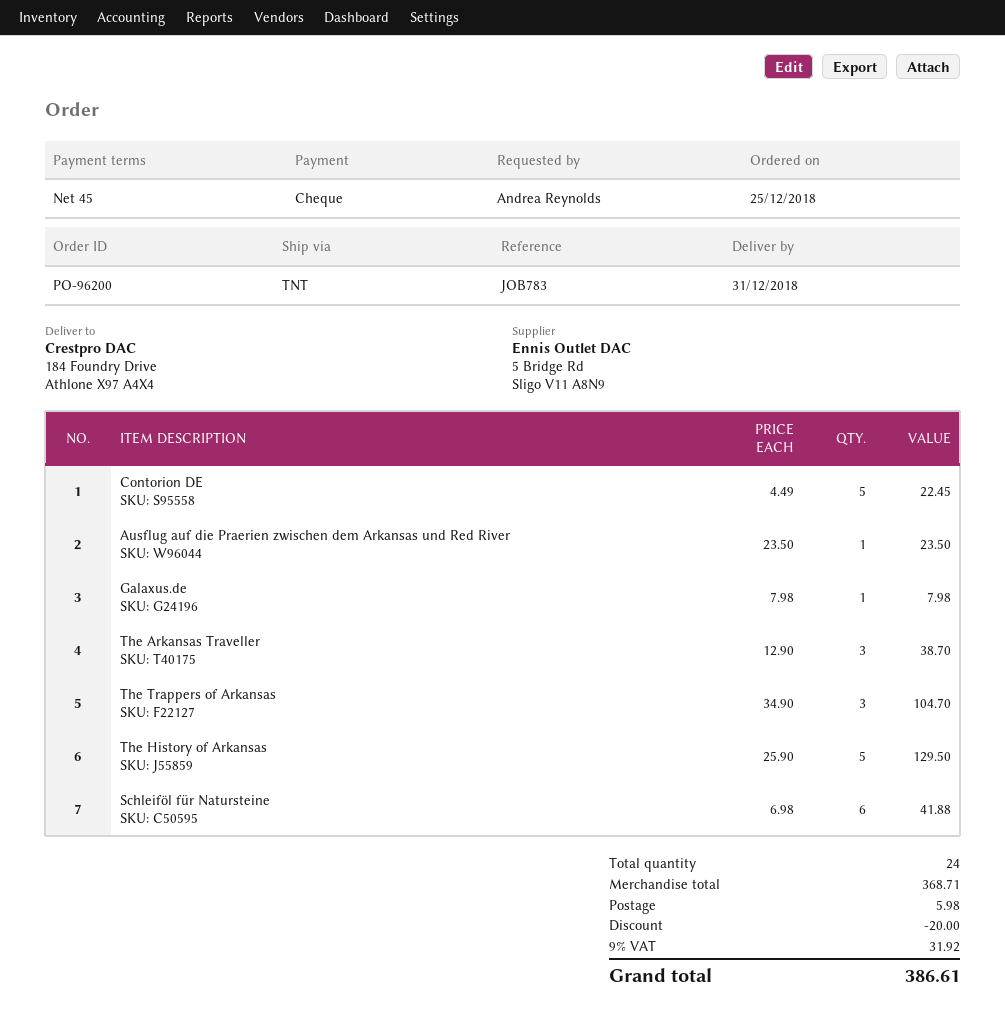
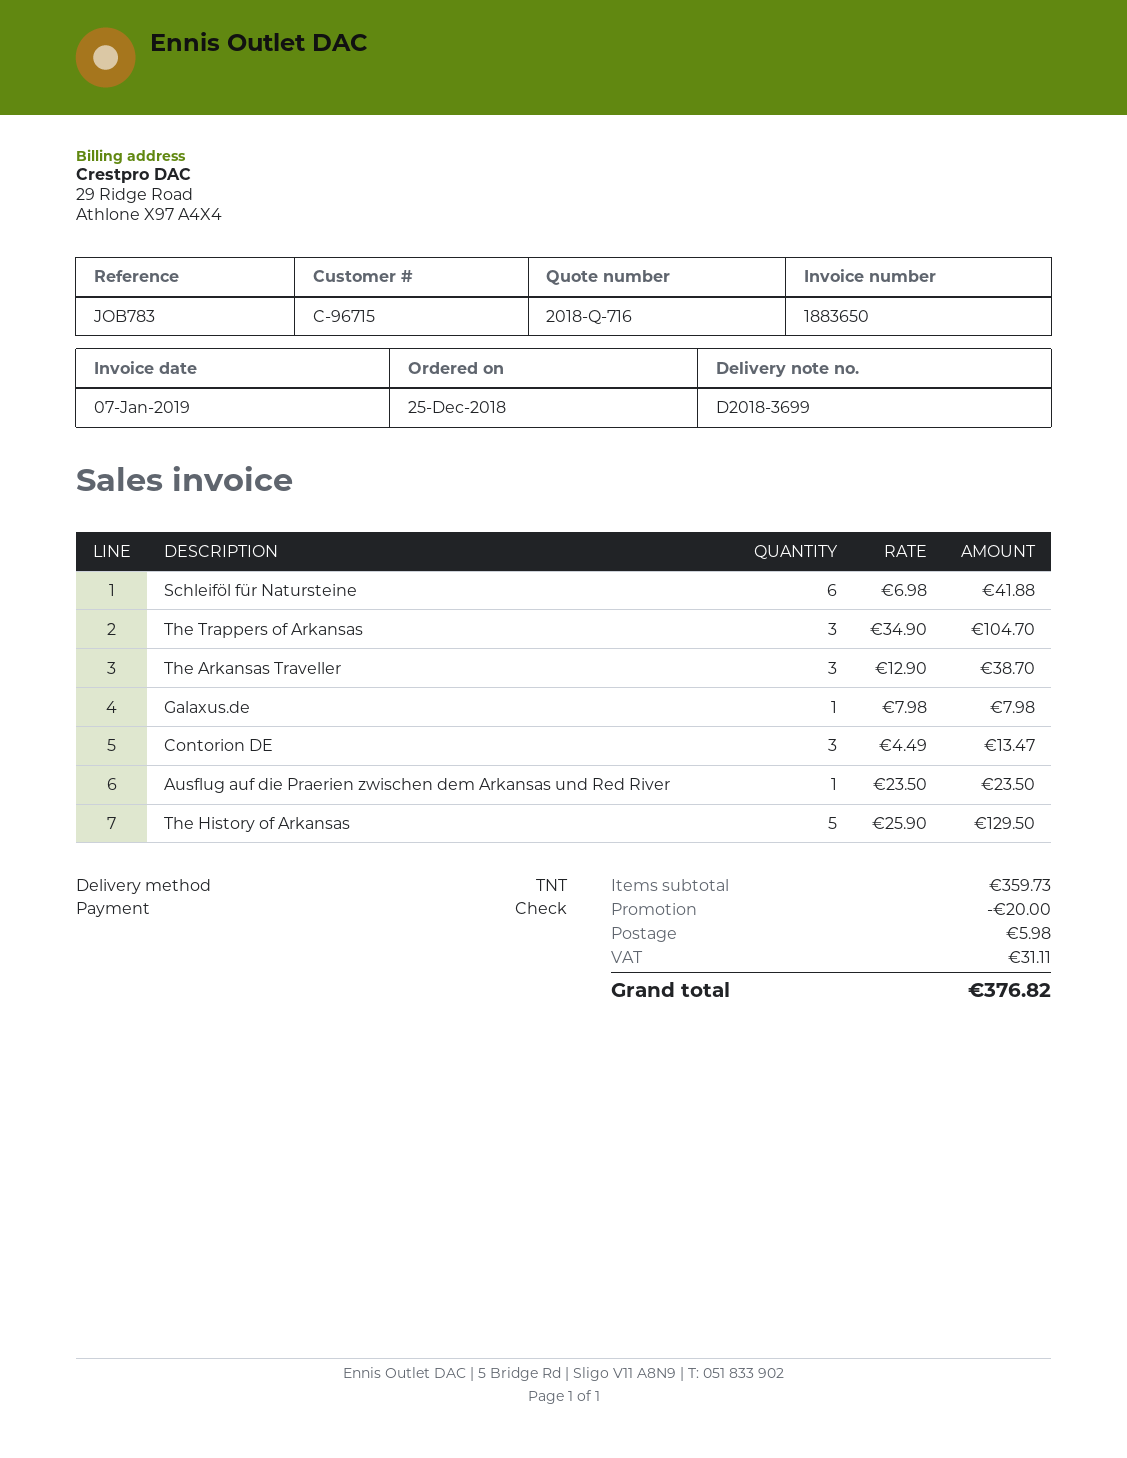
Contorion DE: 5 x 4.49 = 22.45 -> 3 x 4.49 = 13.47
subtotal: 368.71 -> 359.73
tax: 31.92 -> 31.11
total: 386.61 -> 376.82

